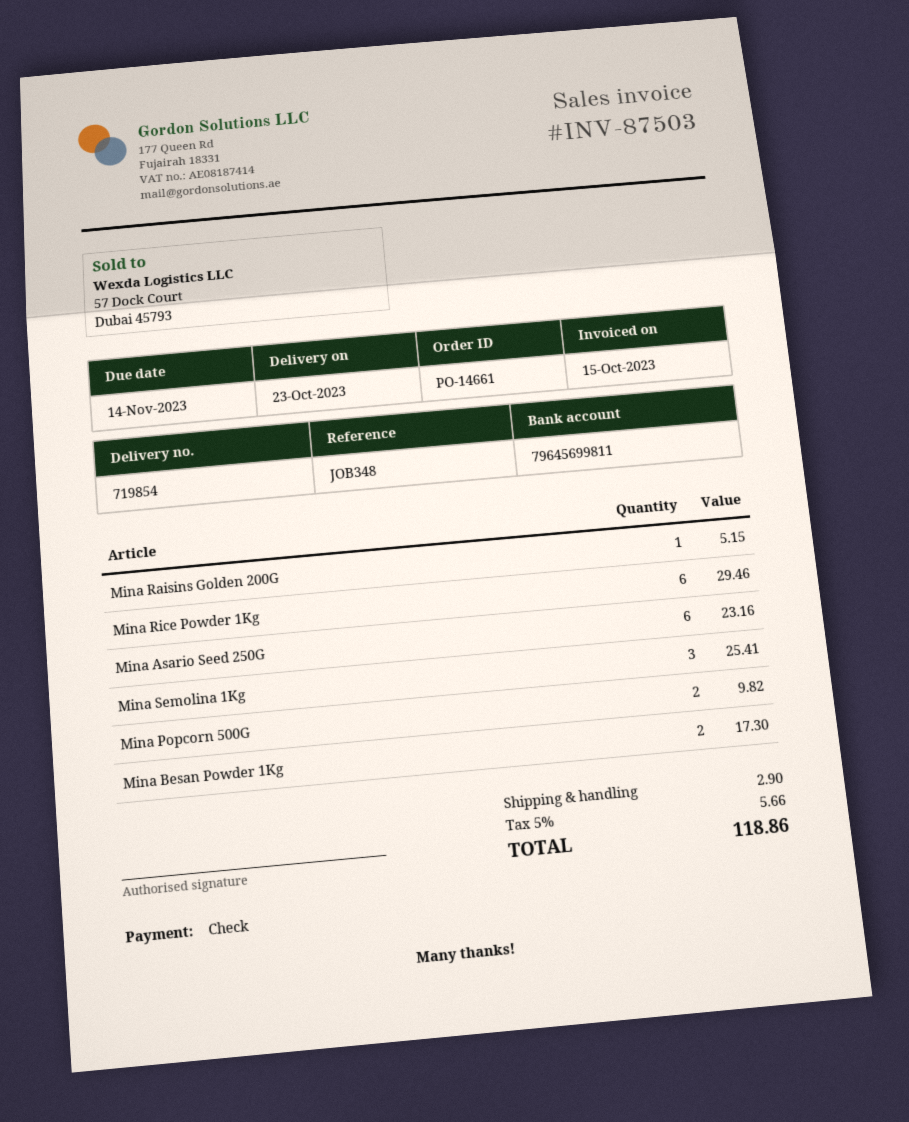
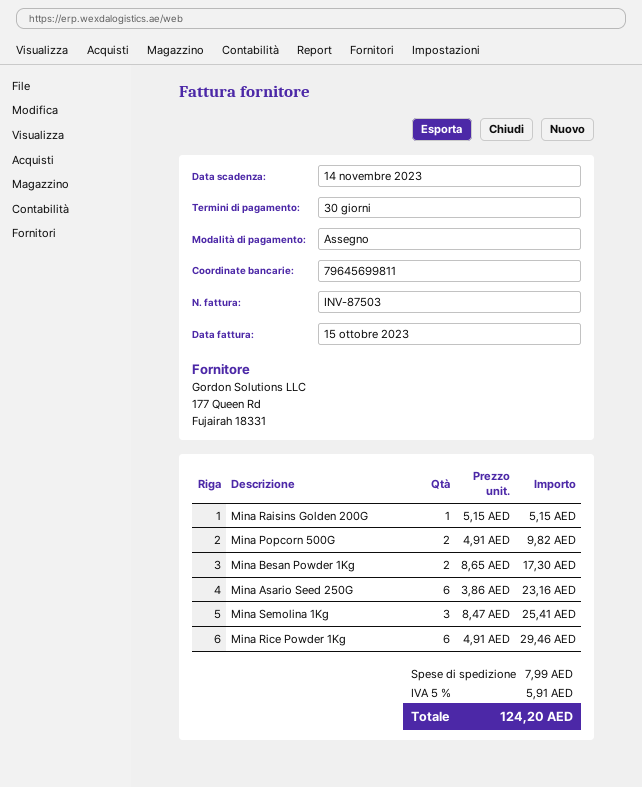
shipping: 2.90 -> 7.99
tax: 5% = 5.66 -> 5% = 5.91
total: 118.86 -> 124.20

